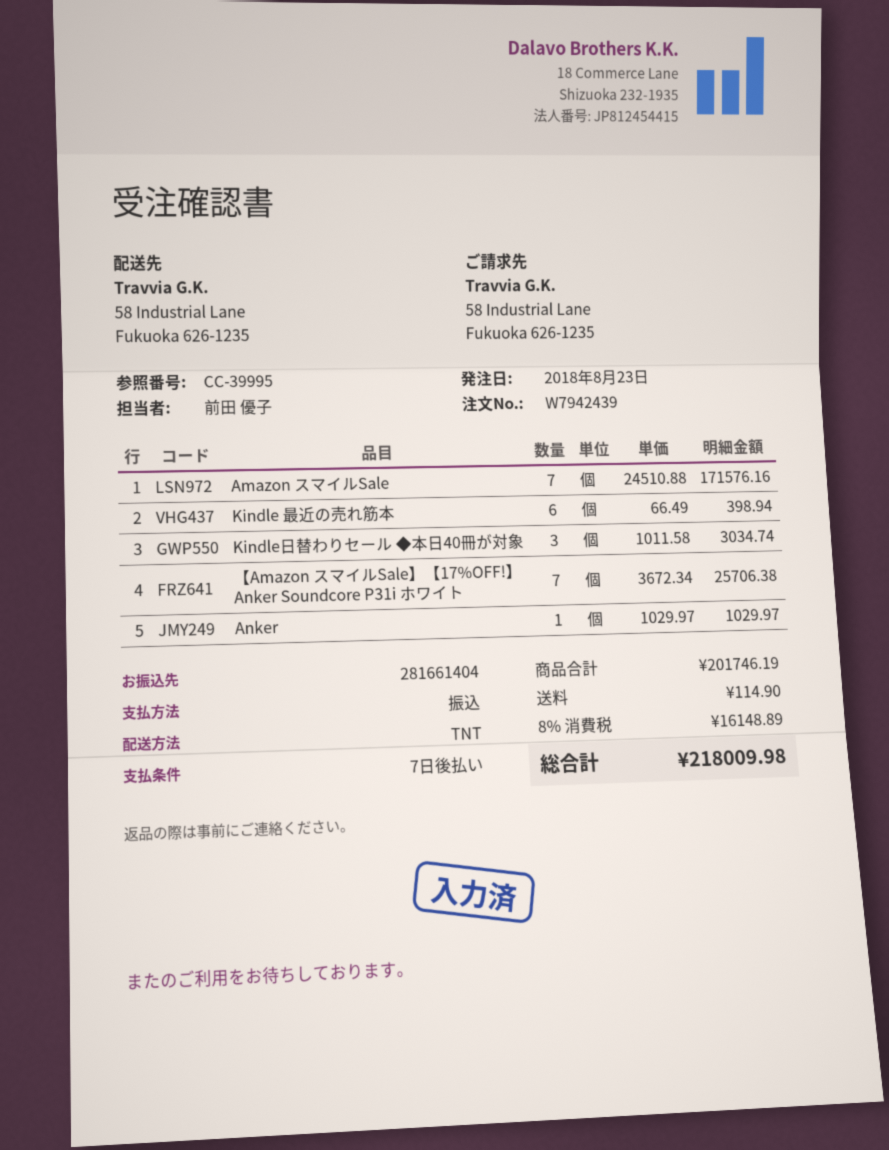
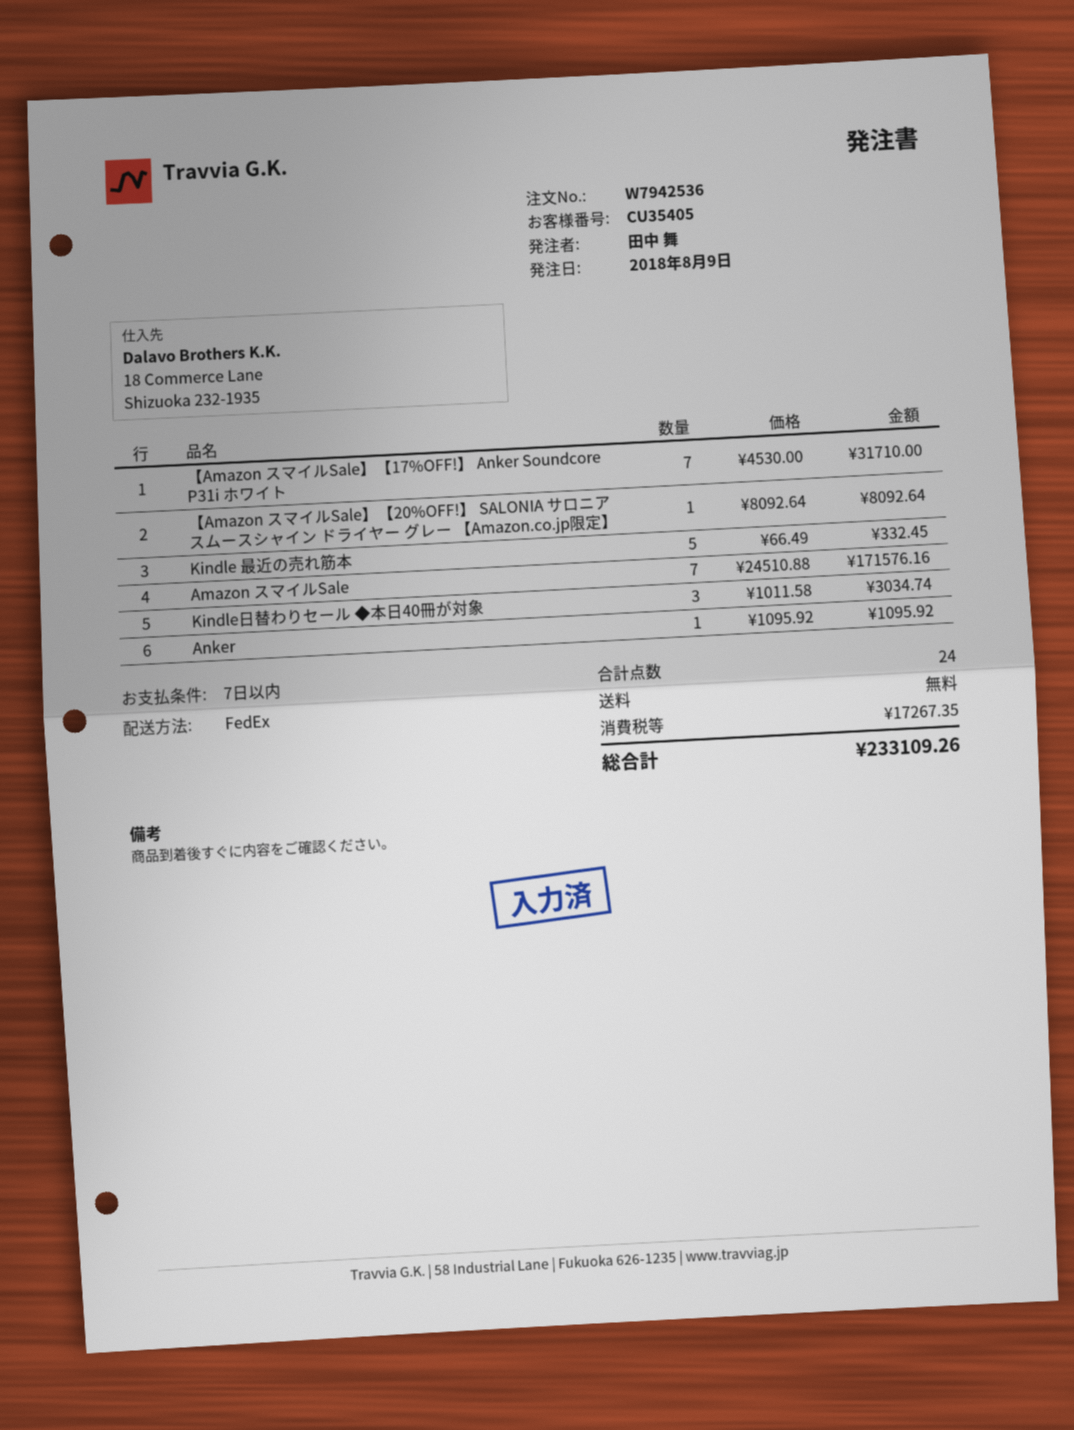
order number: W7942439 -> W7942536
order date: 2018-08-23 -> 2018-08-09
shipping method: TNT -> FedEx
Kindle 最近の売れ筋本: 6 x 66.49 = 398.94 -> 5 x 66.49 = 332.45
【Amazon スマイルSale】【17%OFF!】 Anker Soundcore P31i ホワイト: 7 x 3672.34 = 25706.38 -> 7 x 4530.00 = 31710.00
Anker: 1 x 1029.97 = 1029.97 -> 1 x 1095.92 = 1095.92
【Amazon スマイルSale】【20%OFF!】 SALONIA サロニア スムースシャイン ドライヤー グレー 【Amazon.co.jp限定】: none -> 1 x 8092.64 = 8092.64
shipping: 114.90 -> 0.00
tax: 16148.89 -> 17267.35
total: 218009.98 -> 233109.26

